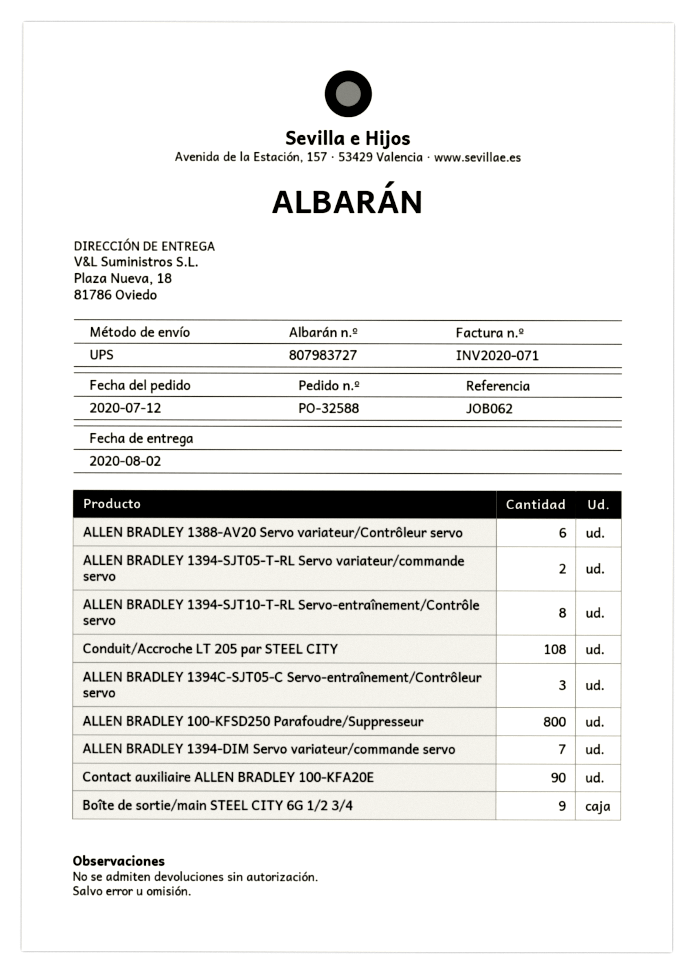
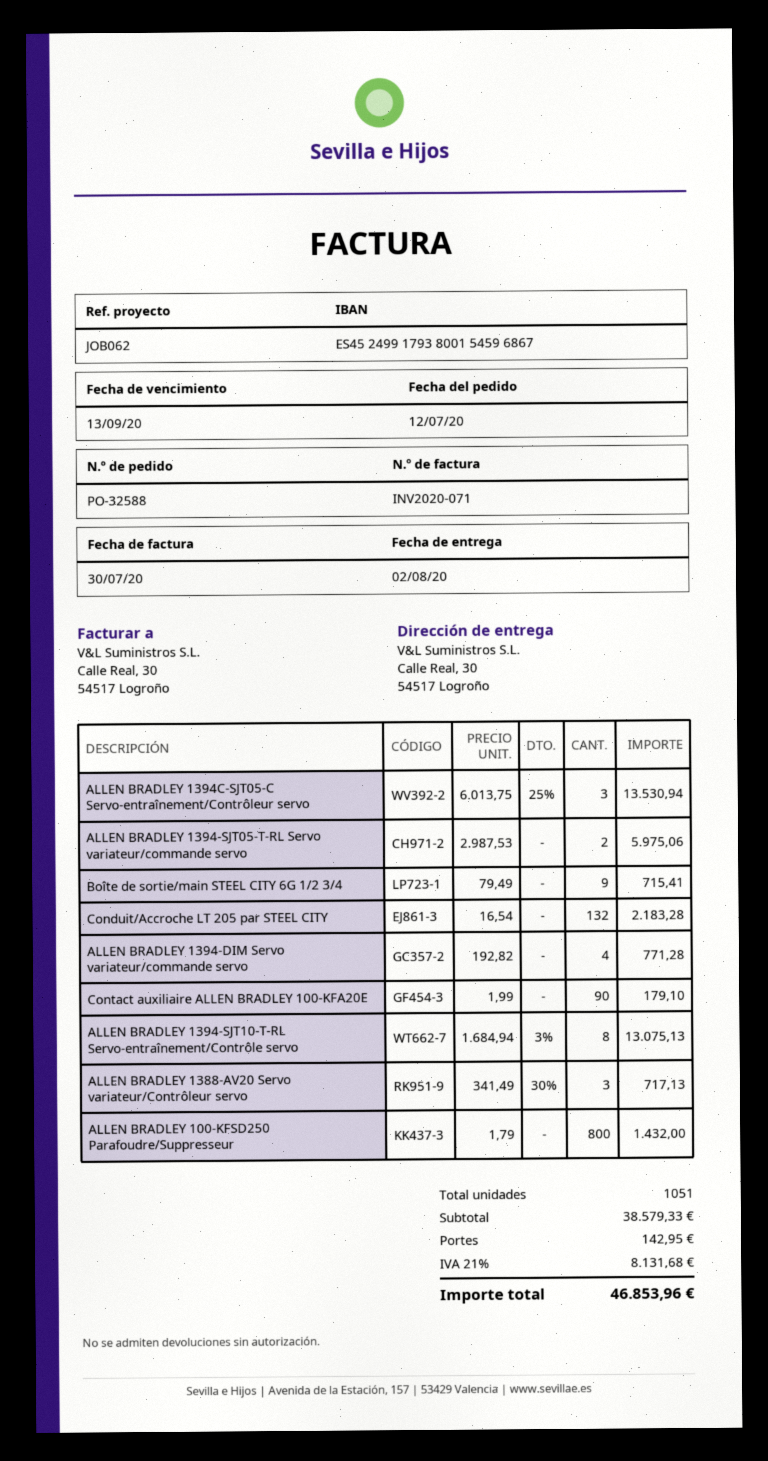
ship to: Plaza Nueva, 18, 81786 Oviedo -> Calle Real, 30, 54517 Logroño
ALLEN BRADLEY 1388-AV20 Servo variateur/Contrôleur servo: 6 -> 3
Conduit/Accroche LT 205 par STEEL CITY: 108 -> 132
ALLEN BRADLEY 1394-DIM Servo variateur/commande servo: 7 -> 4

